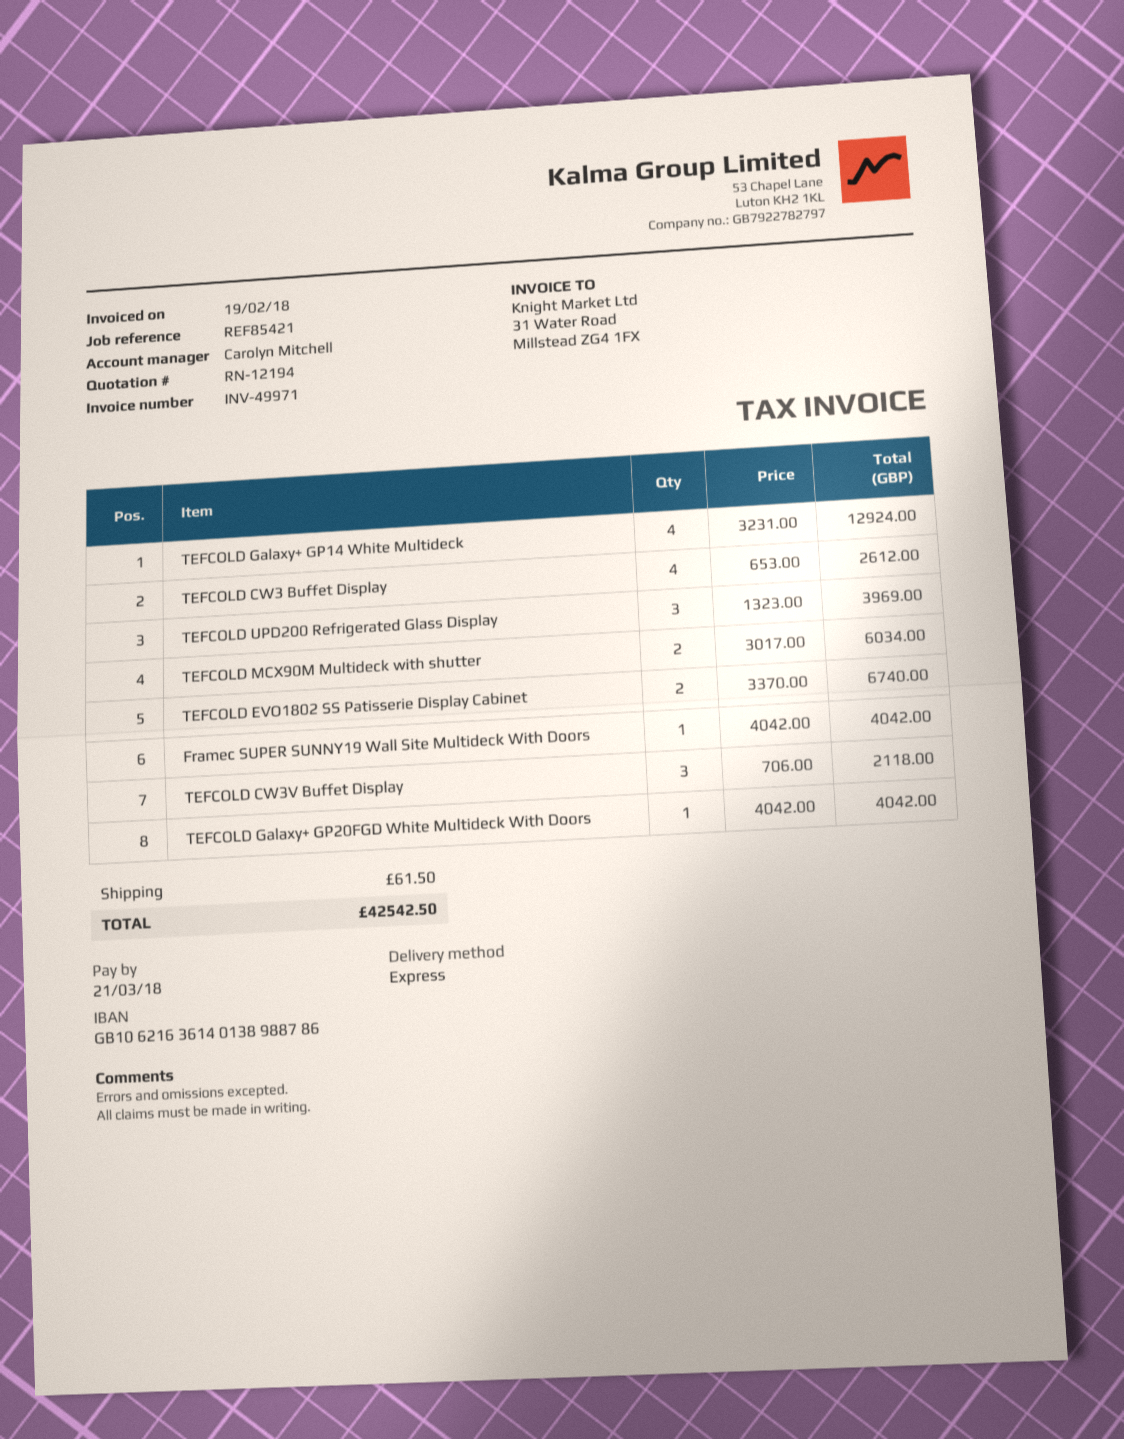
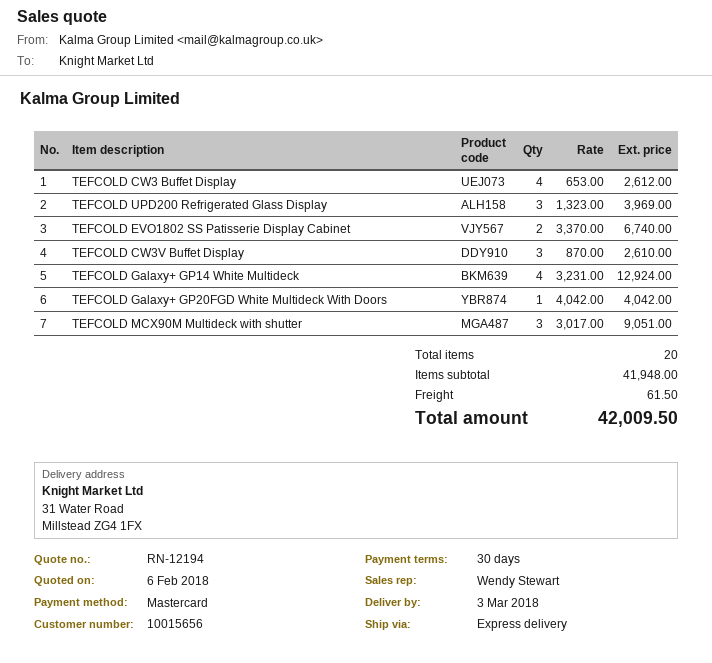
sales rep: Carolyn Mitchell -> Wendy Stewart
TEFCOLD MCX90M Multideck with shutter: 2 x 3017.00 = 6034.00 -> 3 x 3017.00 = 9051.00
Framec SUPER SUNNY19 Wall Site Multideck With Doors: 1 x 4042.00 = 4042.00 -> none
TEFCOLD CW3V Buffet Display: 3 x 706.00 = 2118.00 -> 3 x 870.00 = 2610.00
total: 42542.50 -> 42009.50

